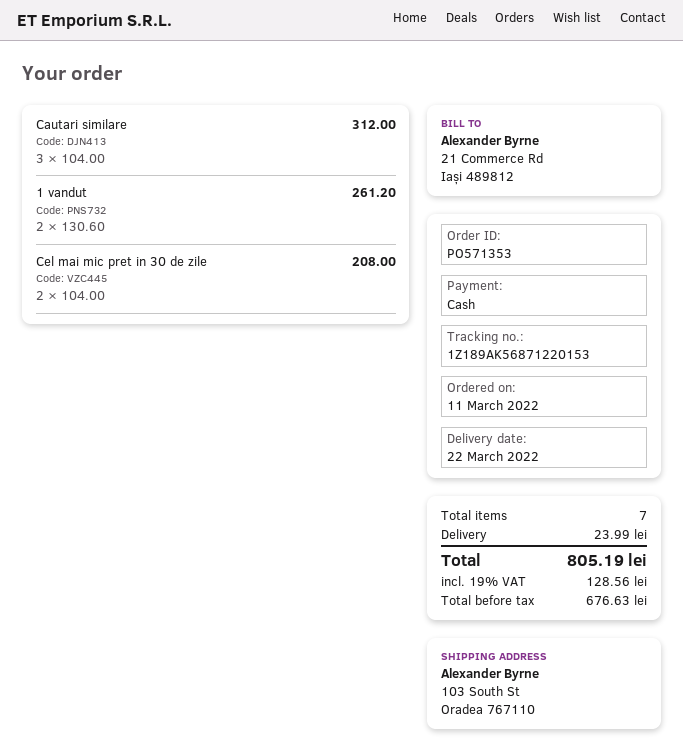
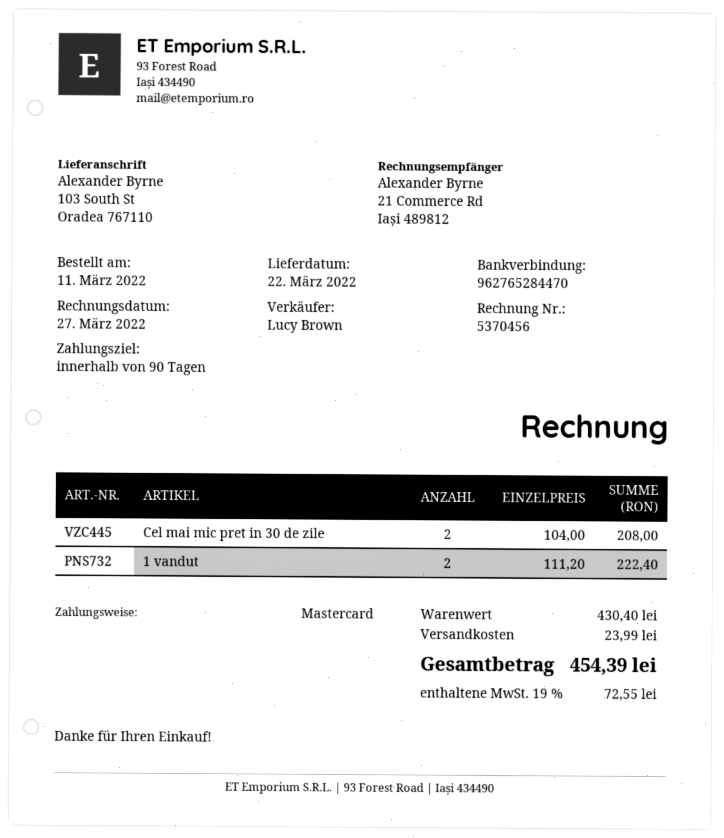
payment method: cash -> Mastercard
Cautari similare: 3 x 104.00 = 312.00 -> none
1 vandut: 2 x 130.60 = 261.20 -> 2 x 111.20 = 222.40
tax: 19% = 128.56 -> 19% = 72.55
total: 805.19 -> 454.39

